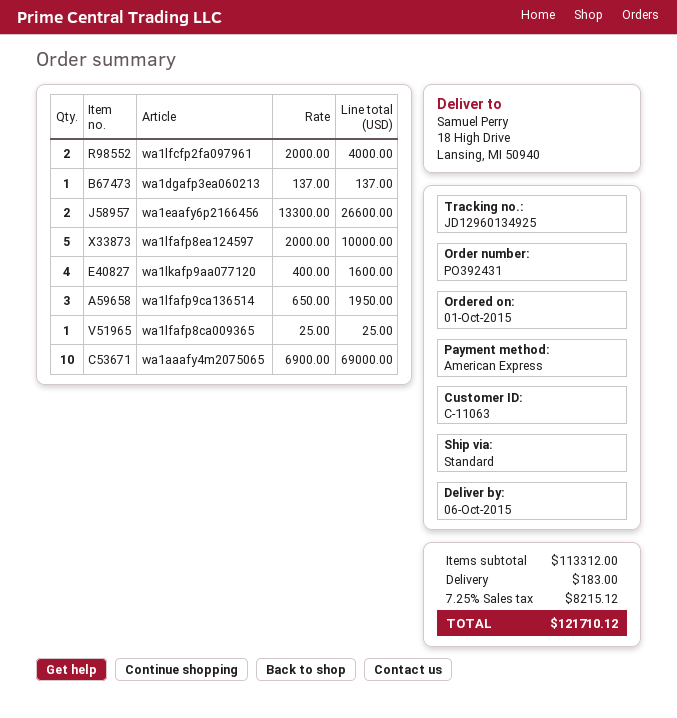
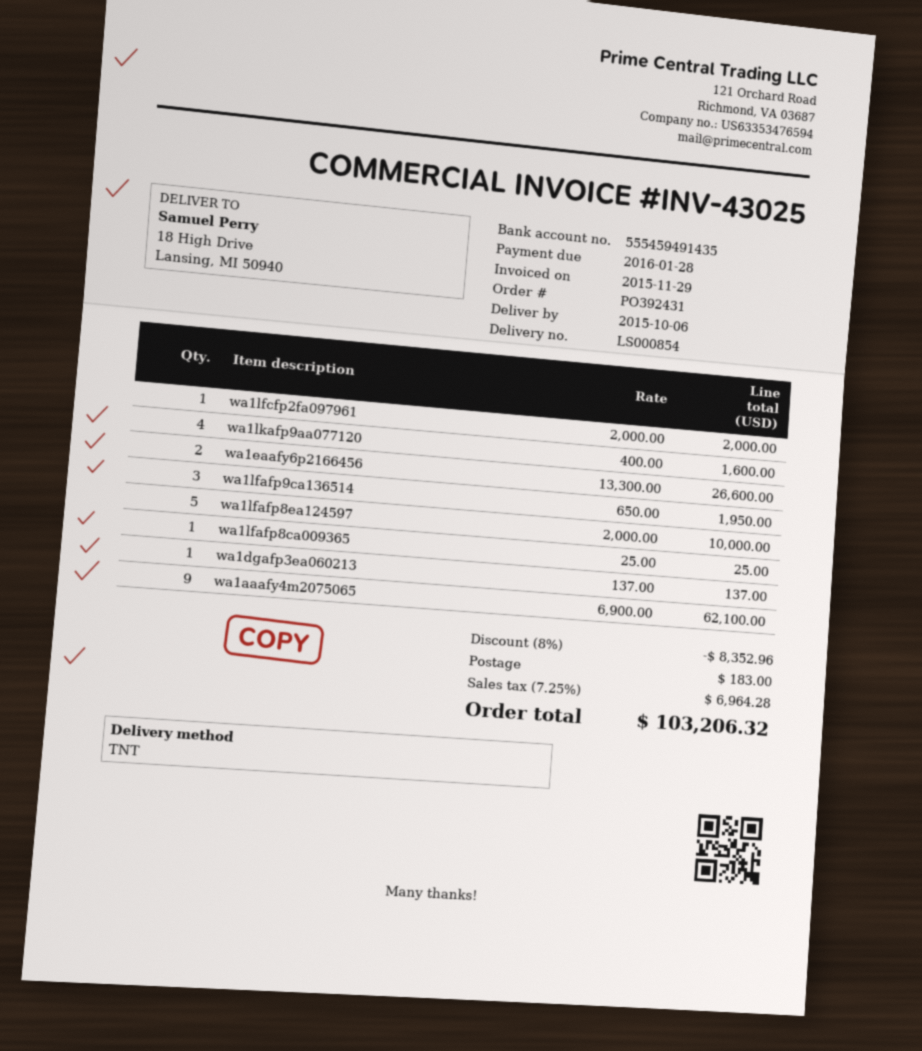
shipping method: standard -> TNT
wa1lfcfp2fa097961: 2 x 2000.00 = 4000.00 -> 1 x 2000.00 = 2000.00
wa1aaafy4m2075065: 10 x 6900.00 = 69000.00 -> 9 x 6900.00 = 62100.00
discount: none -> 8% = 8352.96
tax: 7.25% = 8215.12 -> 7.25% = 6964.28
total: 121710.12 -> 103206.32

